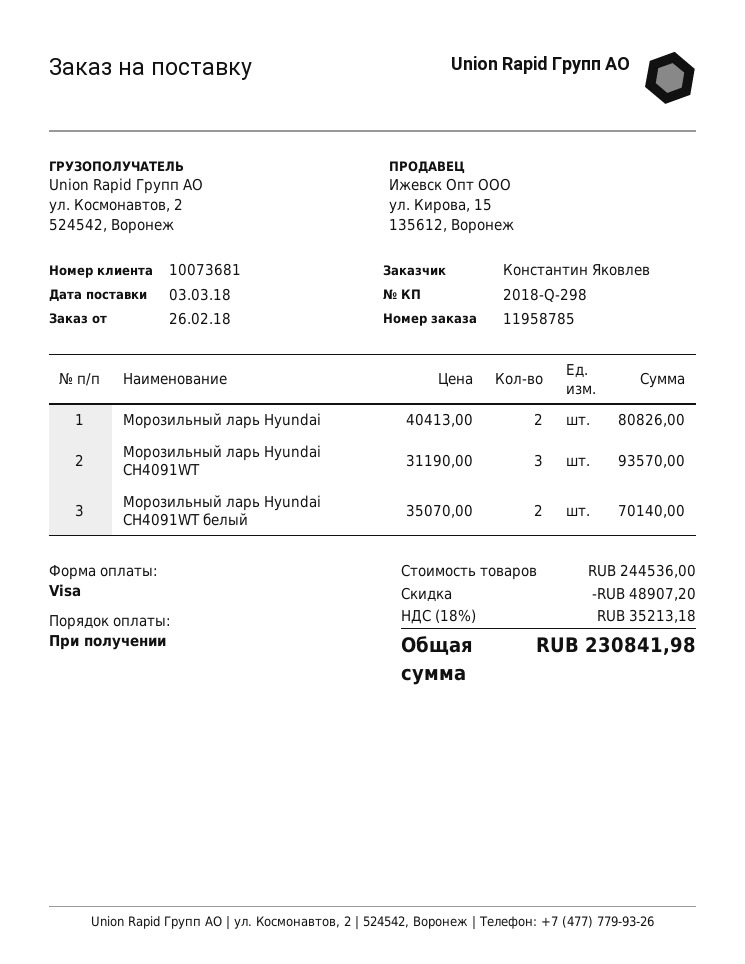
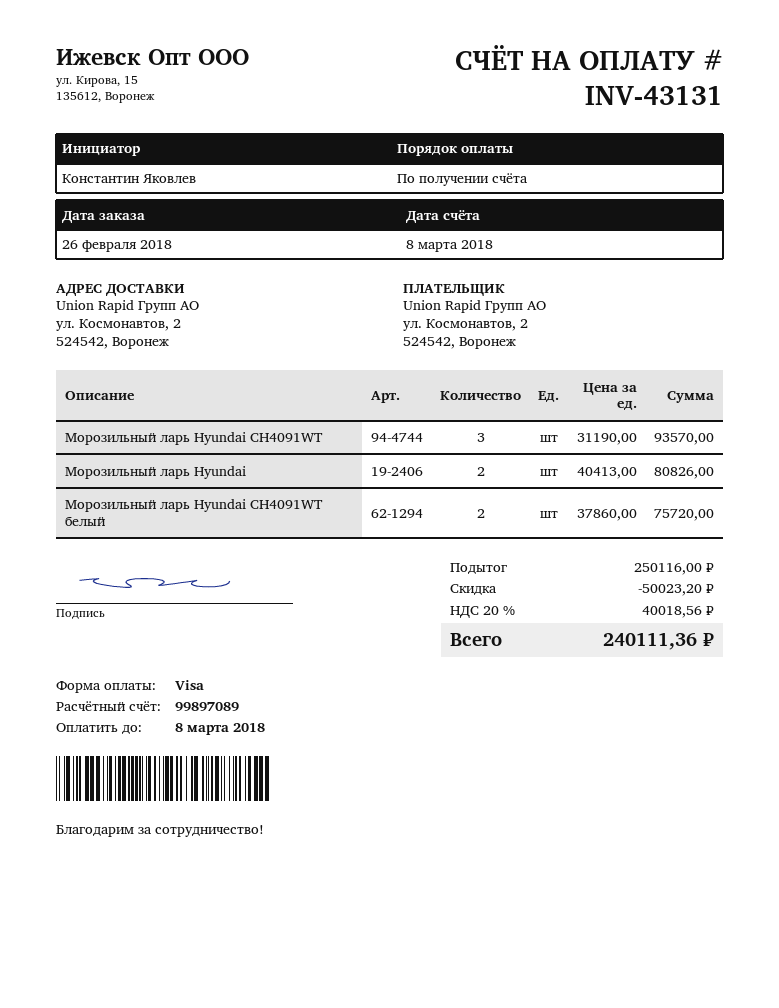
Морозильный ларь Hyundai CH4091WT белый: 2 x 35070.00 = 70140.00 -> 2 x 37860.00 = 75720.00
subtotal: 244536.00 -> 250116.00
discount: 48907.20 -> 50023.20
tax: 18% = 35213.18 -> 20% = 40018.56
total: 230841.98 -> 240111.36

